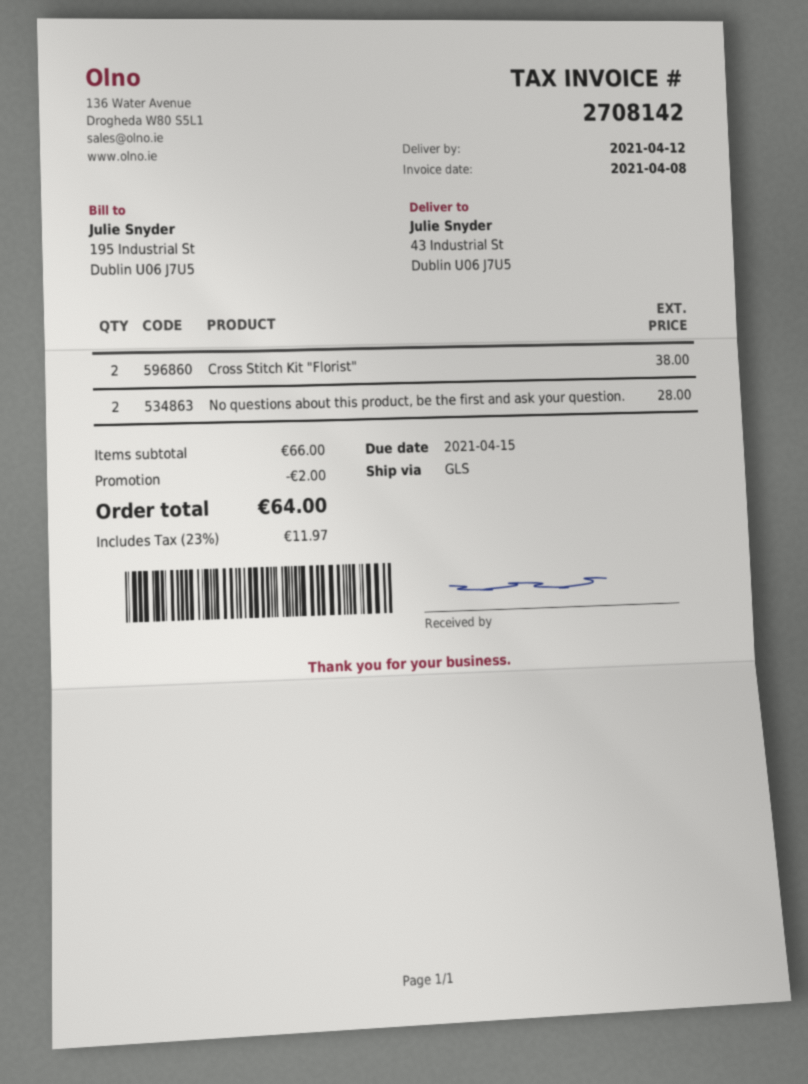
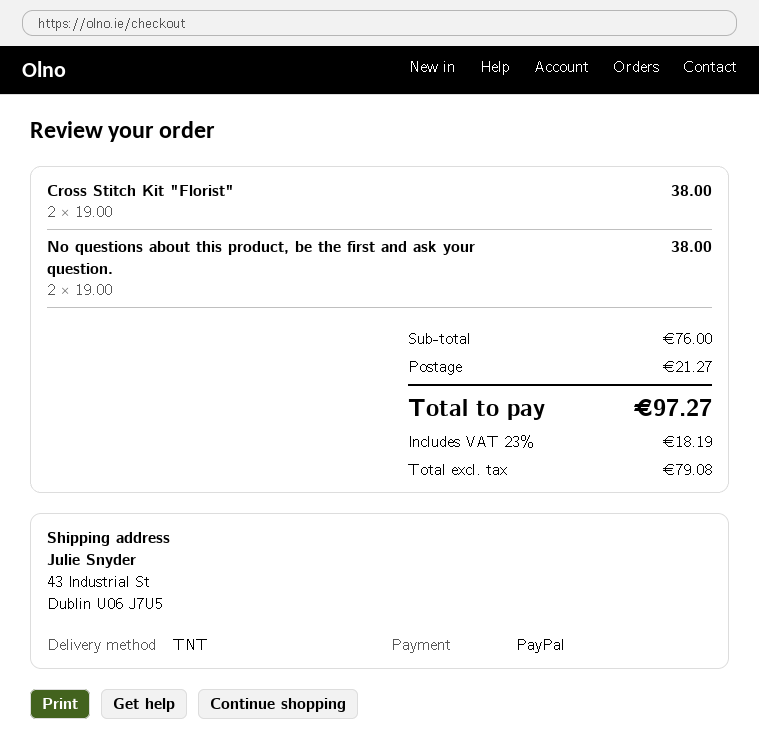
shipping method: GLS -> TNT
No questions about this product, be the first and ask your question.: 2 for 28.00 -> 2 for 38.00
subtotal: 66.00 -> 76.00
discount: 2.00 -> none
shipping: none -> 21.27
tax: 23% = 11.97 -> 23% = 18.19
total: 64.00 -> 97.27

